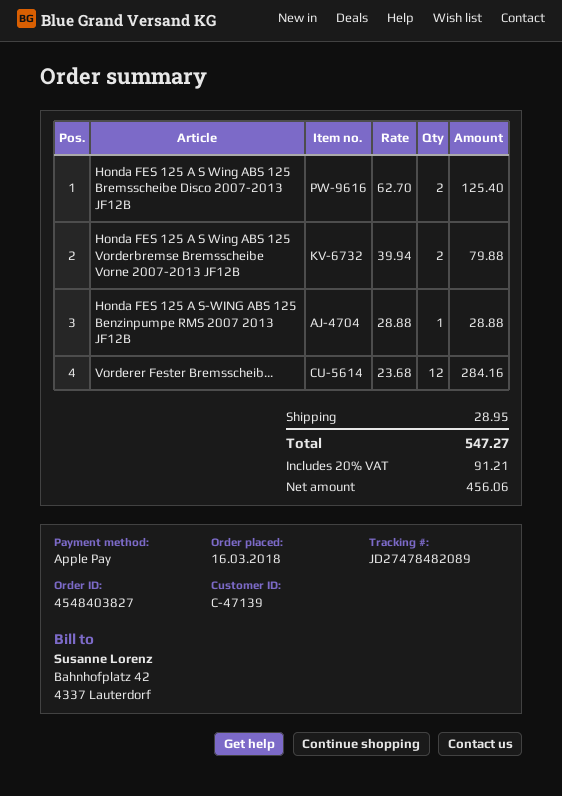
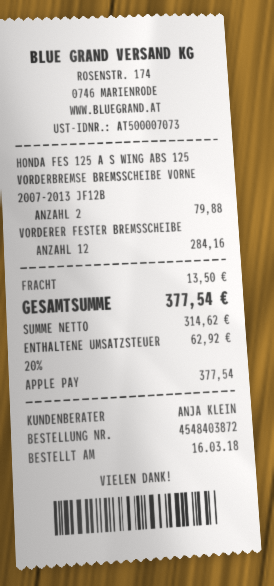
order number: 4548403827 -> 4548403872
Honda FES 125 A S Wing ABS 125 Bremsscheibe Disco 2007-2013 JF12B: 2 for 125.40 -> none
Honda FES 125 A S-WING ABS 125 Benzinpumpe RMS 2007 2013 JF12B: 1 for 28.88 -> none
shipping: 28.95 -> 13.50
net: 456.06 -> 314.62
tax: 20% = 91.21 -> 20% = 62.92
total: 547.27 -> 377.54

